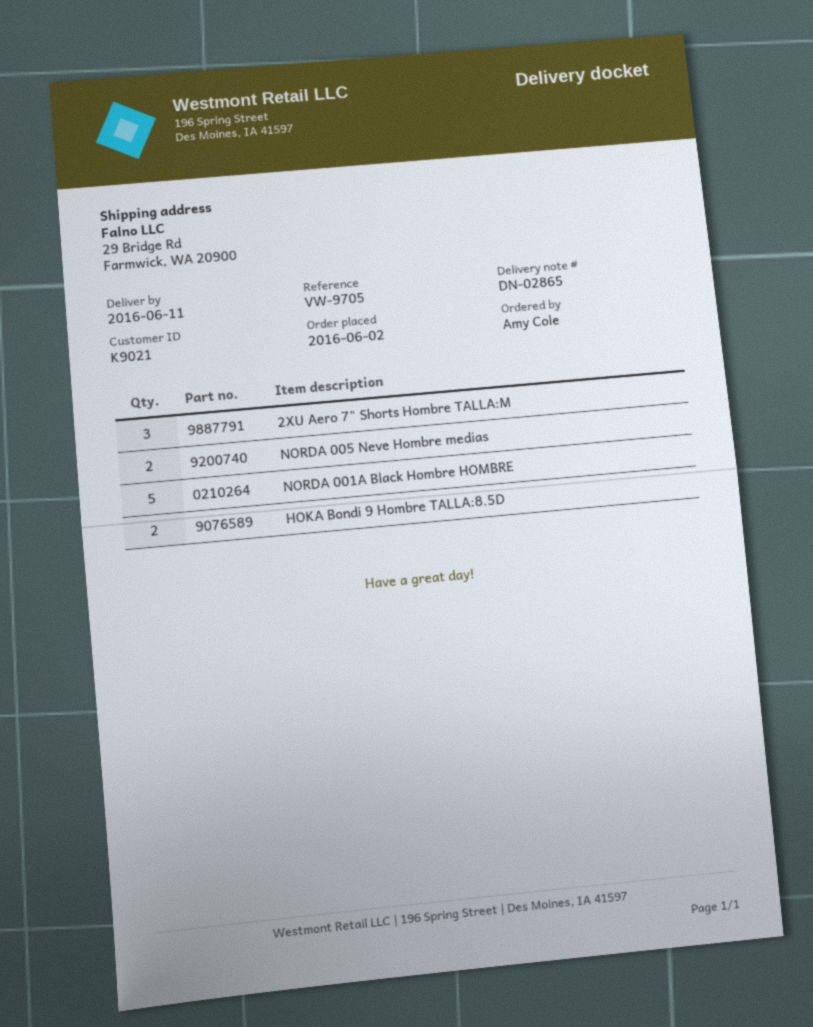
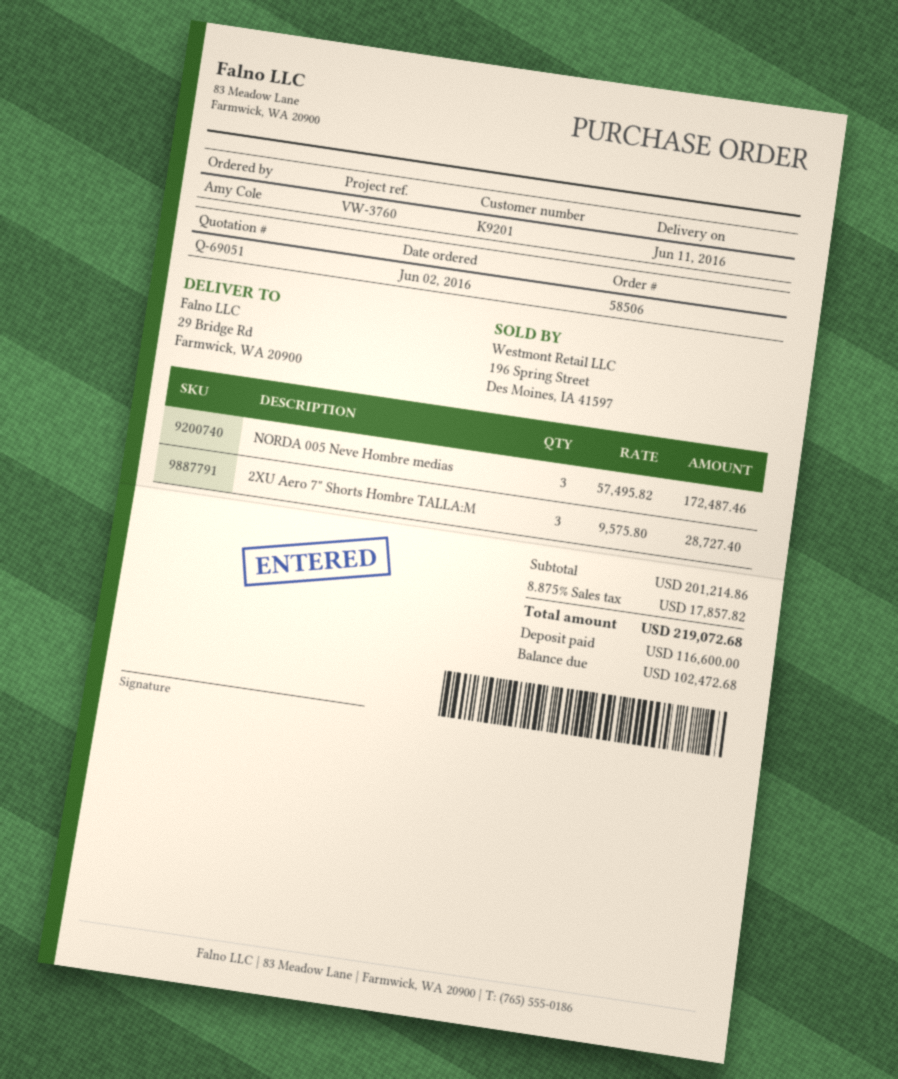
customer number: K9021 -> K9201
reference: VW-9705 -> VW-3760
NORDA 005 Neve Hombre medias: 2 -> 3
NORDA 001A Black Hombre HOMBRE: 5 -> none
HOKA Bondi 9 Hombre TALLA:8.5D: 2 -> none

